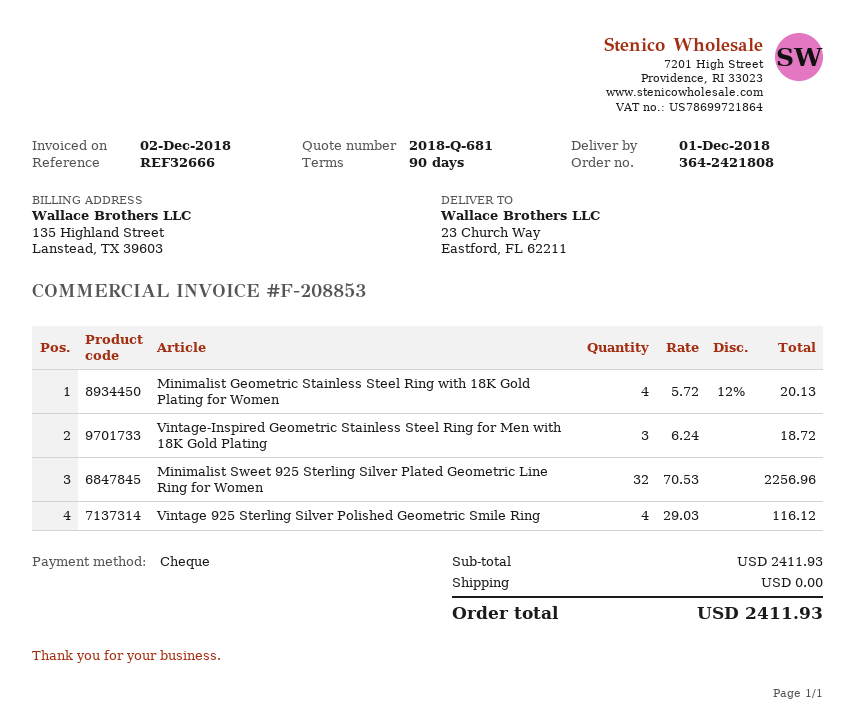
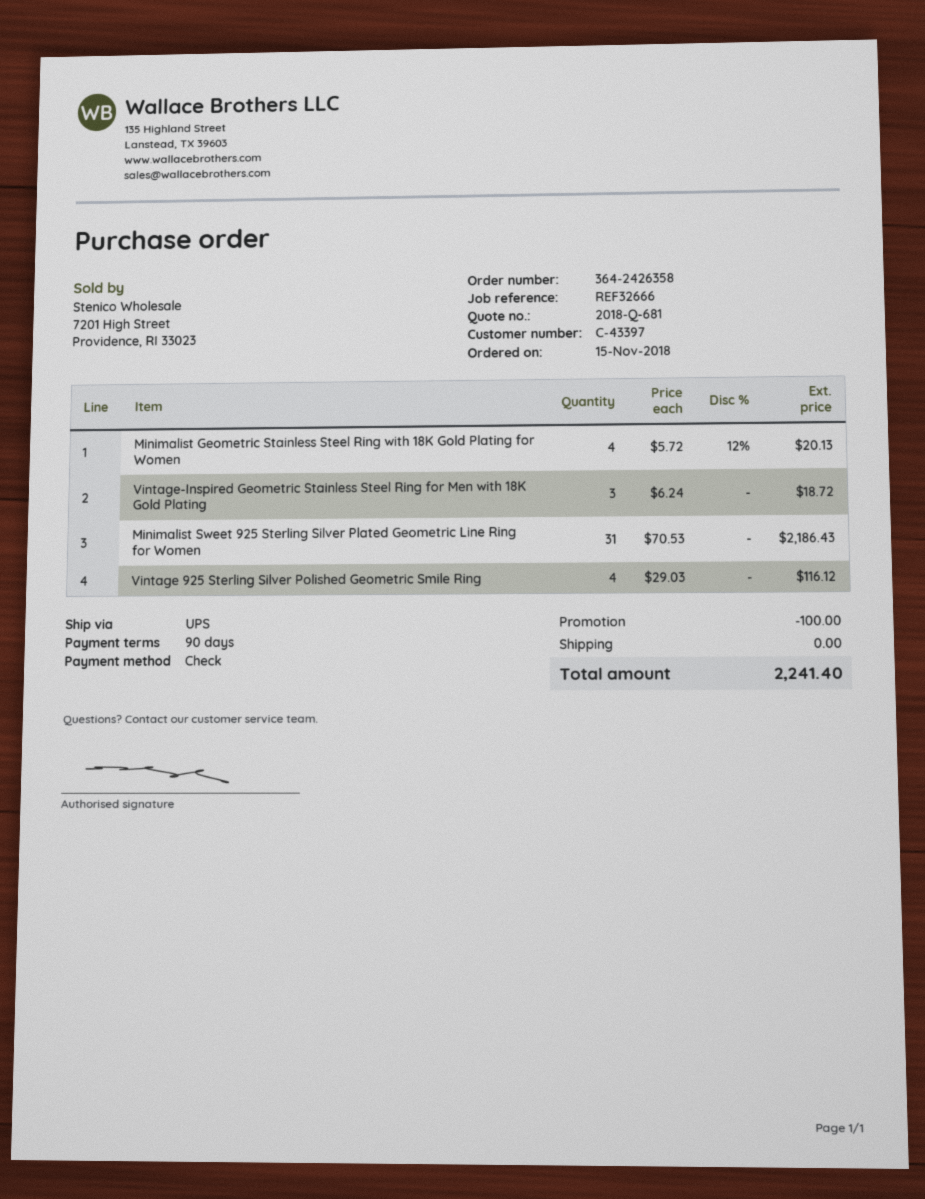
order number: 364-2421808 -> 364-2426358
Minimalist Sweet 925 Sterling Silver Plated Geometric Line Ring for Women: 32 x 70.53 = 2256.96 -> 31 x 70.53 = 2186.43
discount: none -> 100.00
total: 2411.93 -> 2241.40

